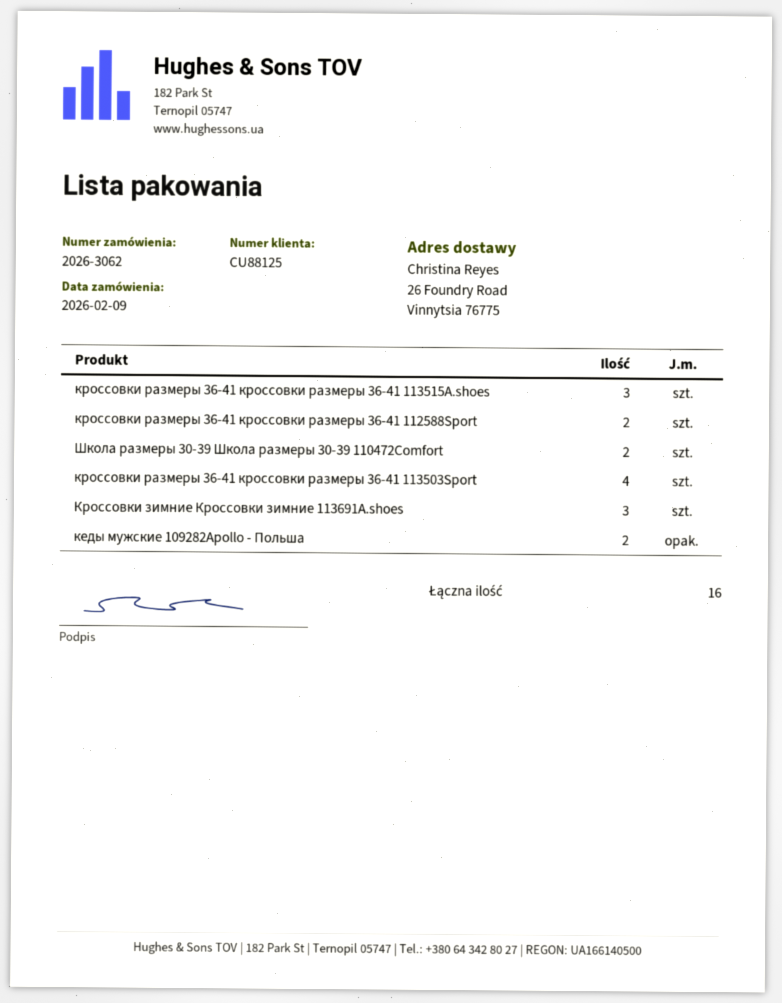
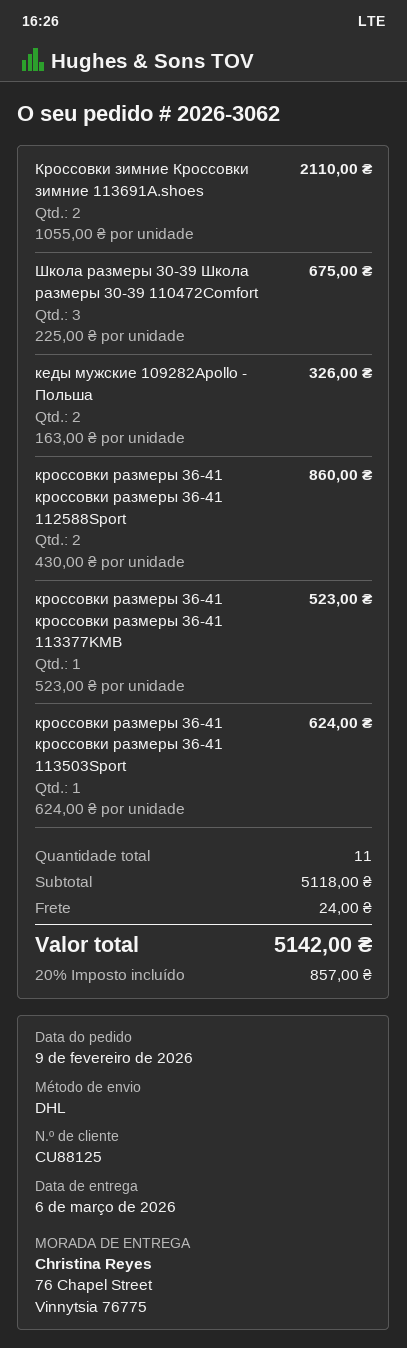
ship to: 26 Foundry Road, Vinnytsia 76775 -> 76 Chapel Street, Vinnytsia 76775
кроссовки размеры 36-41 кроссовки размеры 36-41 113515A.shoes: 3 -> none
Школа размеры 30-39 Школа размеры 30-39 110472Comfort: 2 -> 3
кроссовки размеры 36-41 кроссовки размеры 36-41 113503Sport: 4 -> 1
Кроссовки зимние Кроссовки зимние 113691A.shoes: 3 -> 2
кроссовки размеры 36-41 кроссовки размеры 36-41 113377KMB: none -> 1
total quantity: 16 -> 11

